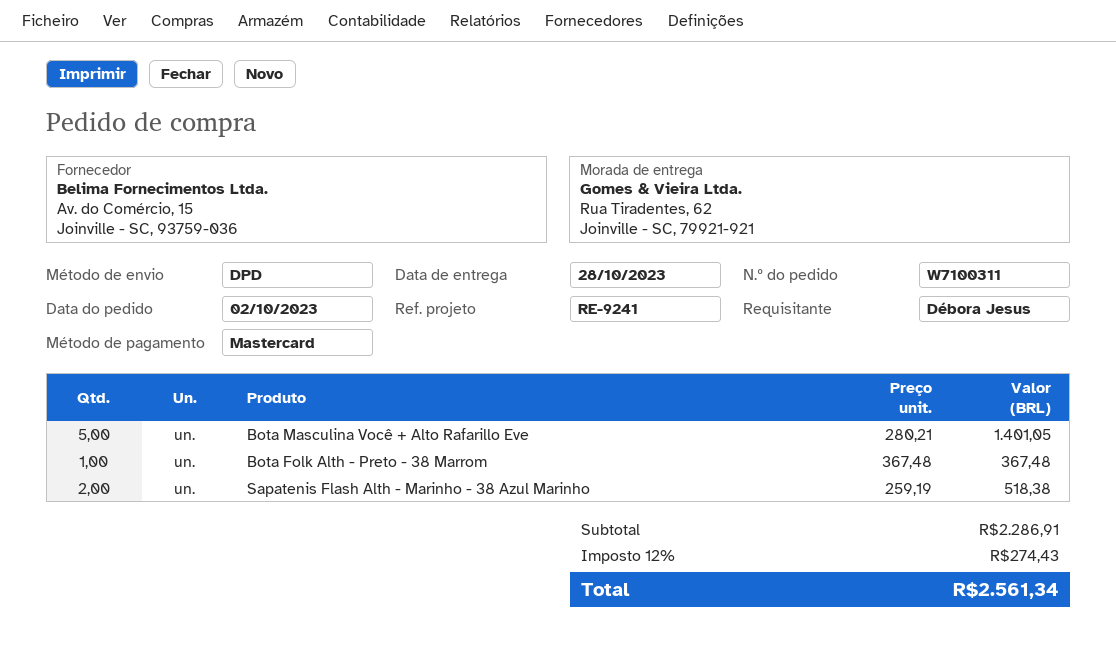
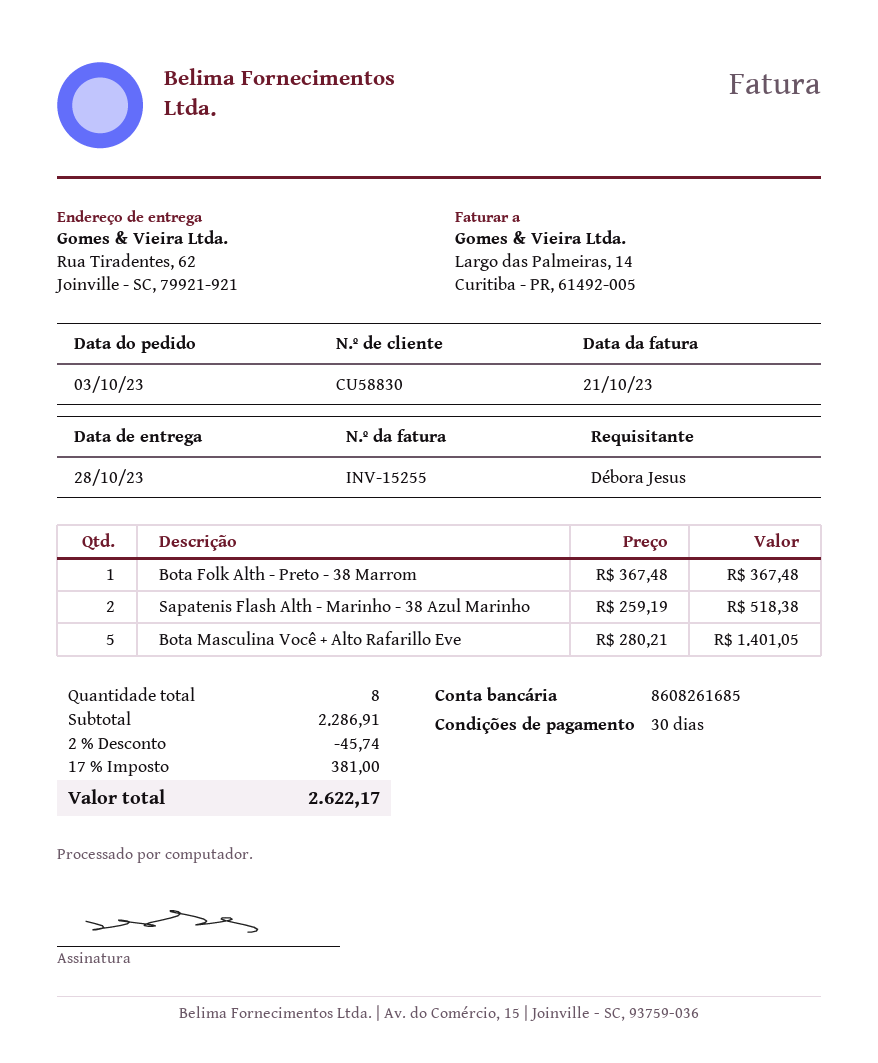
order date: 2023-10-02 -> 2023-10-03
discount: none -> 2% = 45.74
tax: 12% = 274.43 -> 17% = 381.00
total: 2561.34 -> 2622.17

